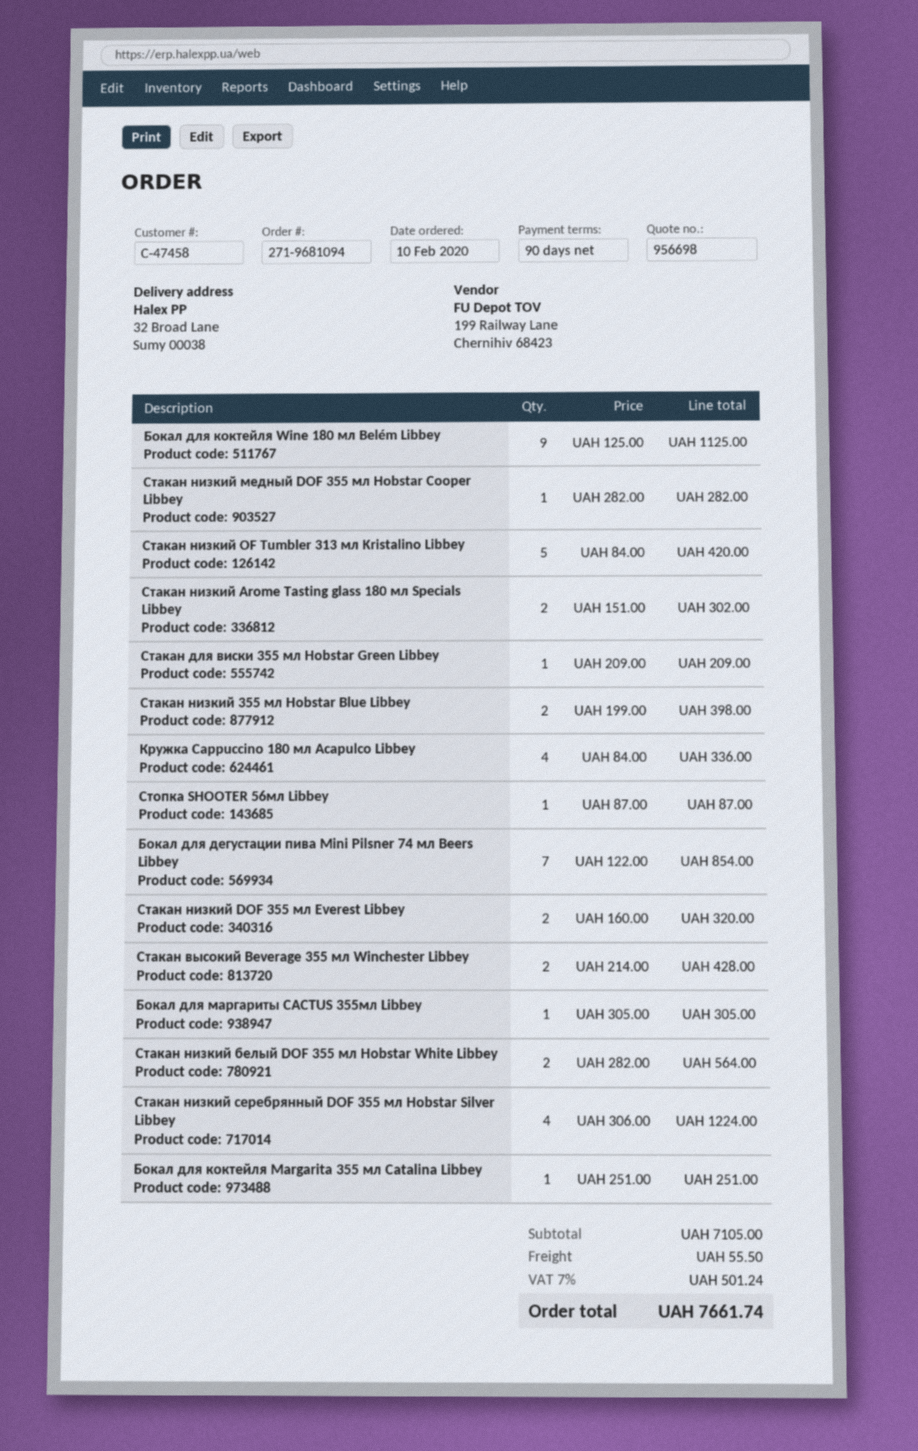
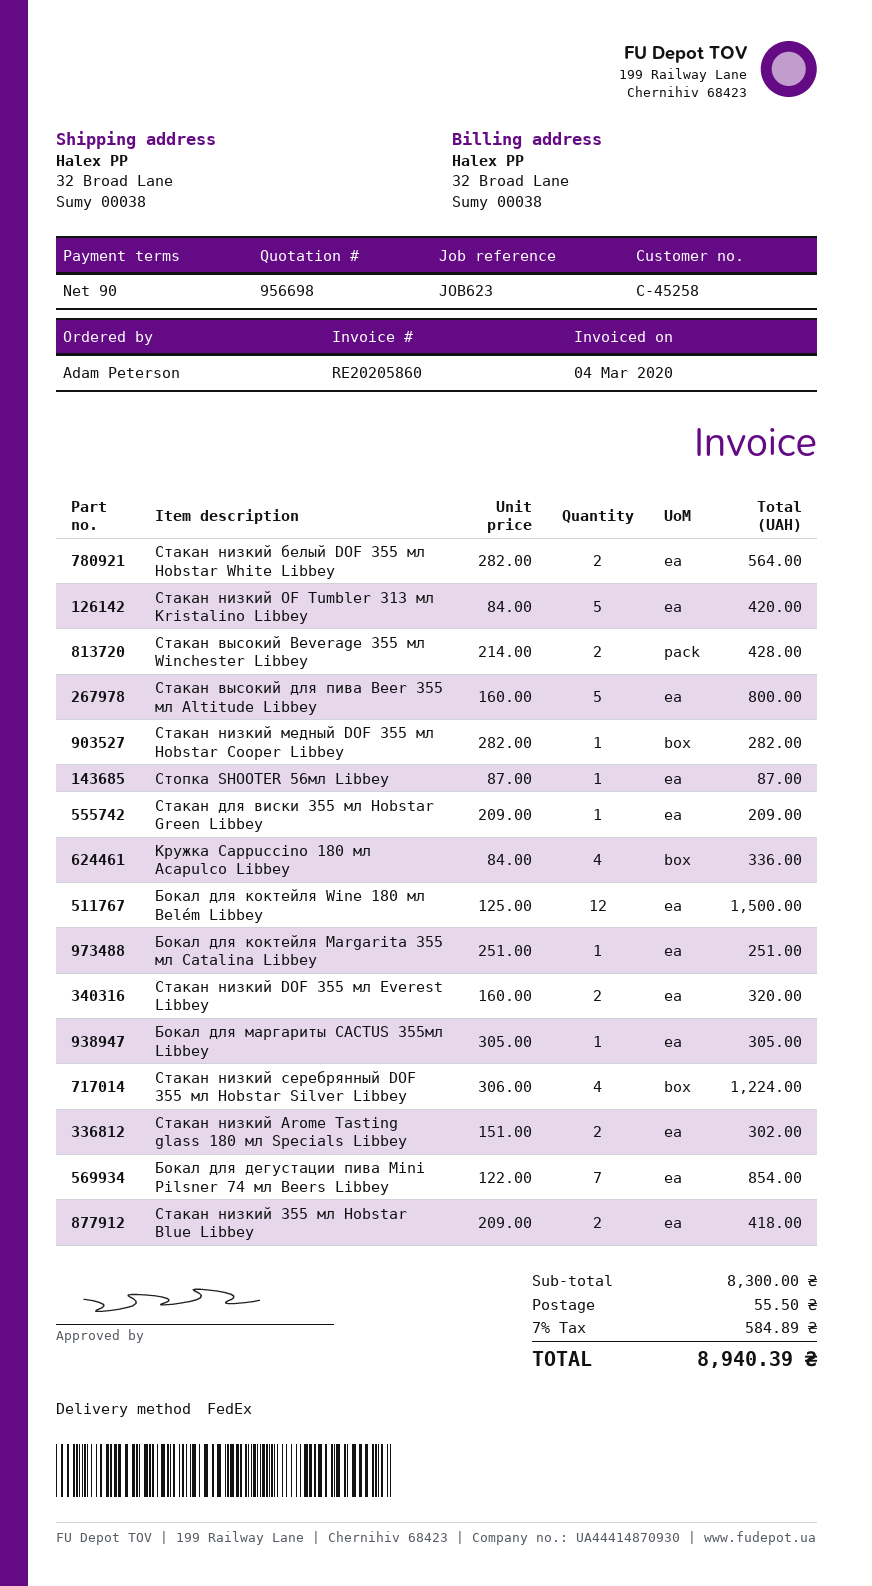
customer number: C-47458 -> C-45258
Бокал для коктейля Wine 180 мл Belém Libbey: 9 x 125.00 = 1125.00 -> 12 x 125.00 = 1500.00
Стакан низкий 355 мл Hobstar Blue Libbey: 2 x 199.00 = 398.00 -> 2 x 209.00 = 418.00
Стакан высокий для пива Beer 355 мл Altitude Libbey: none -> 5 x 160.00 = 800.00
subtotal: 7105.00 -> 8300.00
tax: 7% = 501.24 -> 7% = 584.89
total: 7661.74 -> 8940.39

